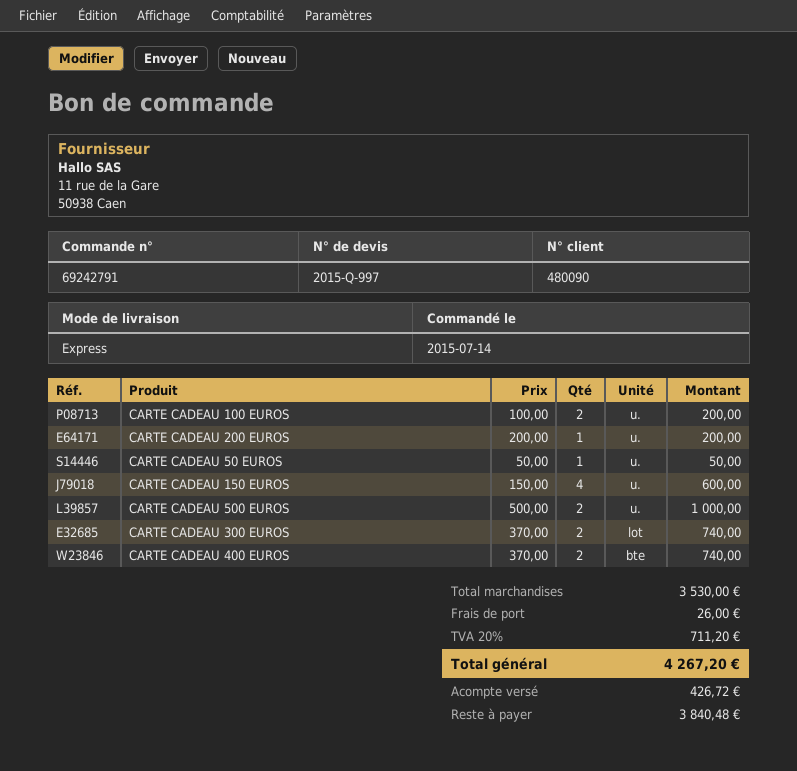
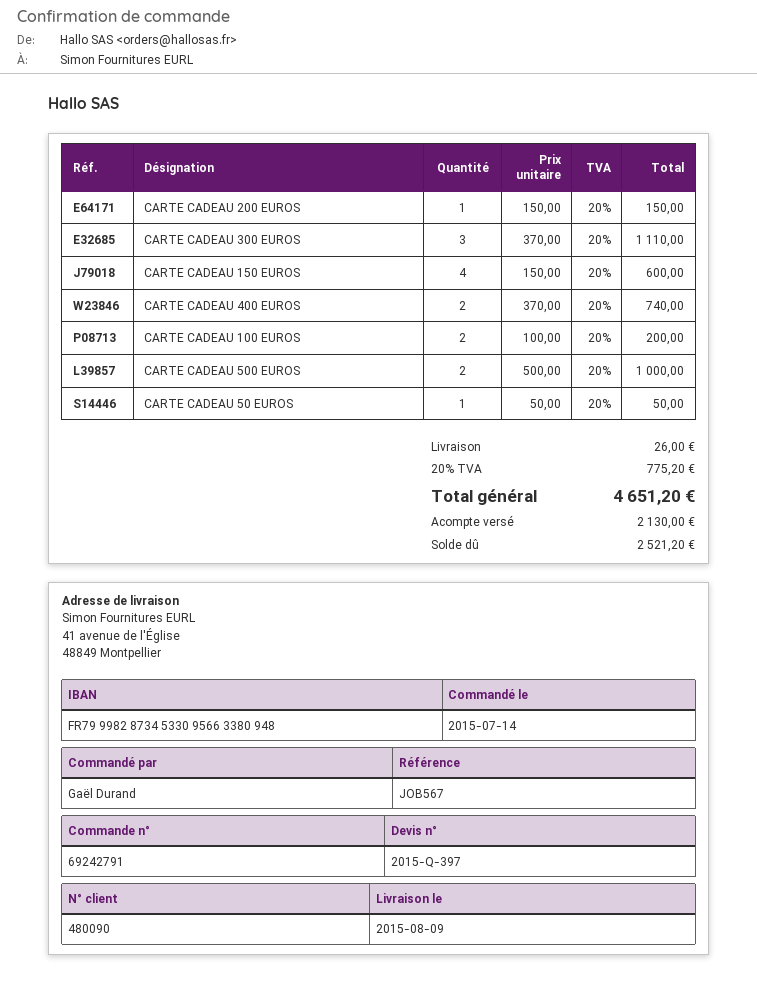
quote number: 2015-Q-997 -> 2015-Q-397
CARTE CADEAU 200 EUROS: 1 x 200.00 = 200.00 -> 1 x 150.00 = 150.00
CARTE CADEAU 300 EUROS: 2 x 370.00 = 740.00 -> 3 x 370.00 = 1110.00
tax: 20% = 711.20 -> 20% = 775.20
total: 4267.20 -> 4651.20
deposit: 426.72 -> 2130.00
balance: 3840.48 -> 2521.20

